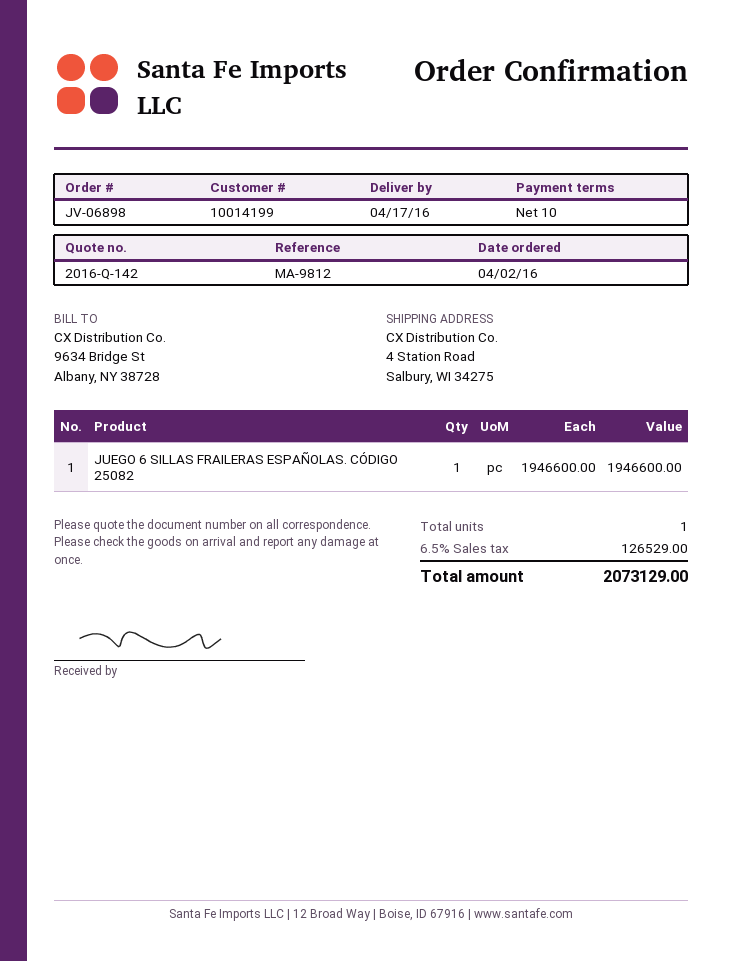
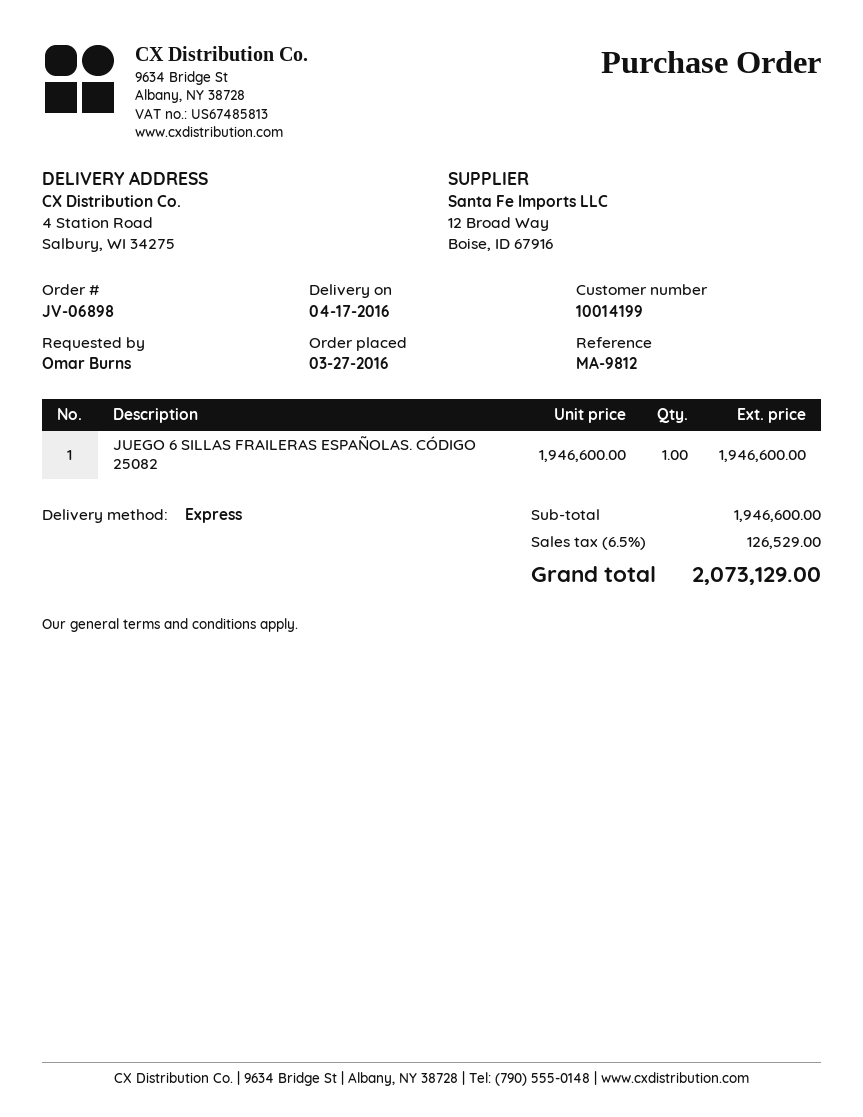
order date: 2016-04-02 -> 2016-03-27

